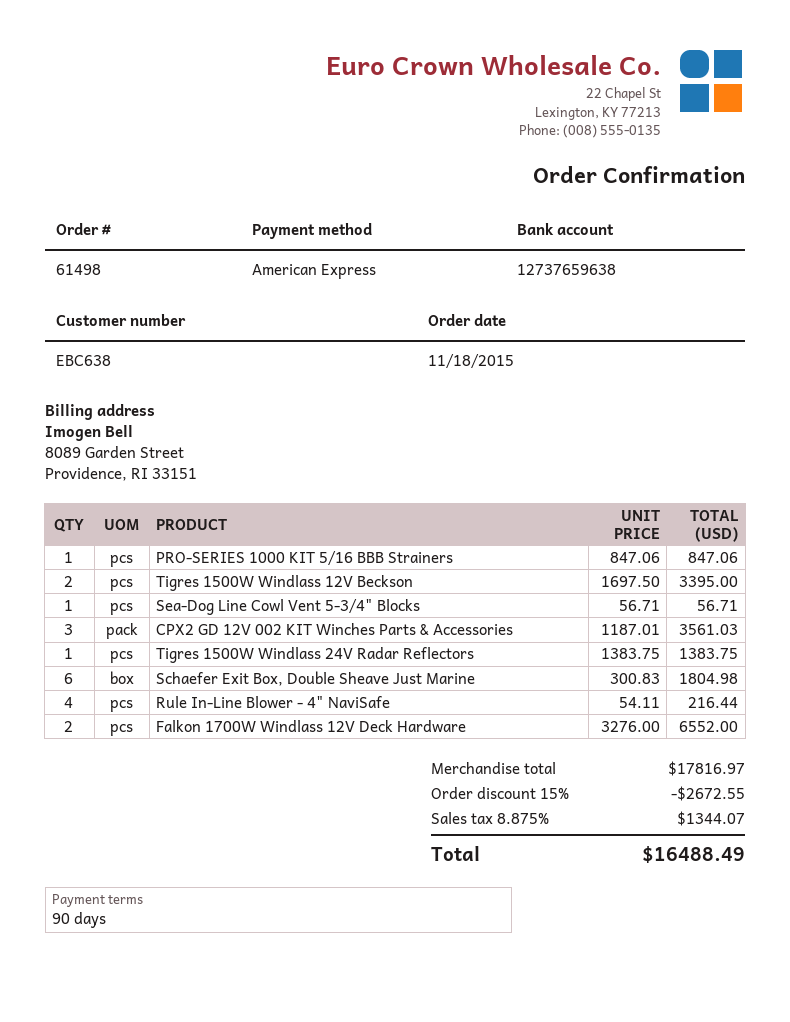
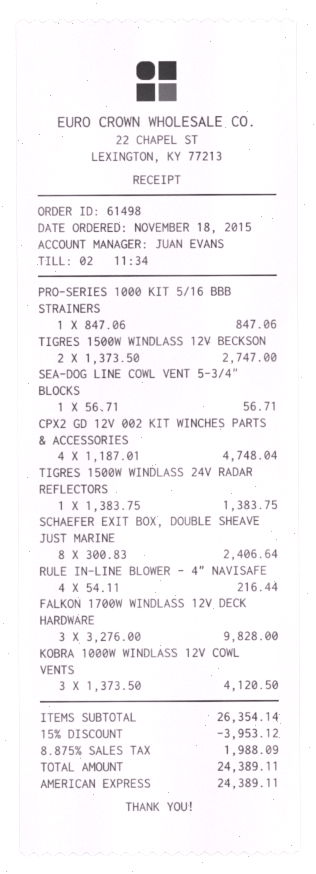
Tigres 1500W Windlass 12V Beckson: 2 x 1697.50 = 3395.00 -> 2 x 1373.50 = 2747.00
CPX2 GD 12V 002 KIT Winches Parts & Accessories: 3 x 1187.01 = 3561.03 -> 4 x 1187.01 = 4748.04
Schaefer Exit Box, Double Sheave Just Marine: 6 x 300.83 = 1804.98 -> 8 x 300.83 = 2406.64
Falkon 1700W Windlass 12V Deck Hardware: 2 x 3276.00 = 6552.00 -> 3 x 3276.00 = 9828.00
KOBRA 1000W WINDLASS 12V COWL VENTS: none -> 3 x 1373.50 = 4120.50
subtotal: 17816.97 -> 26354.14
discount: 15% = 2672.55 -> 15% = 3953.12
tax: 8.875% = 1344.07 -> 8.875% = 1988.09
total: 16488.49 -> 24389.11

